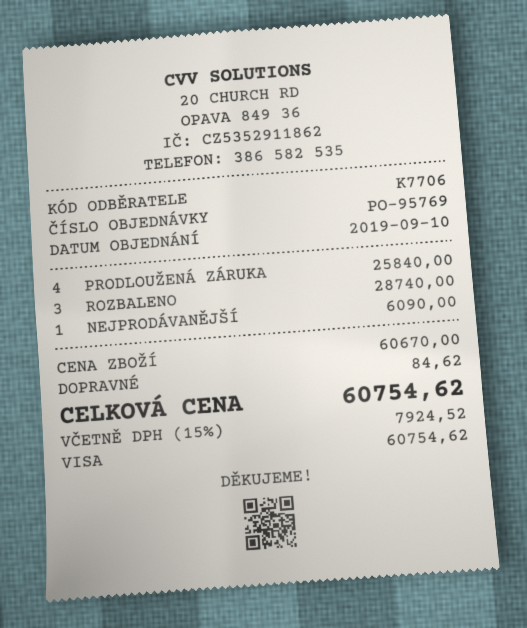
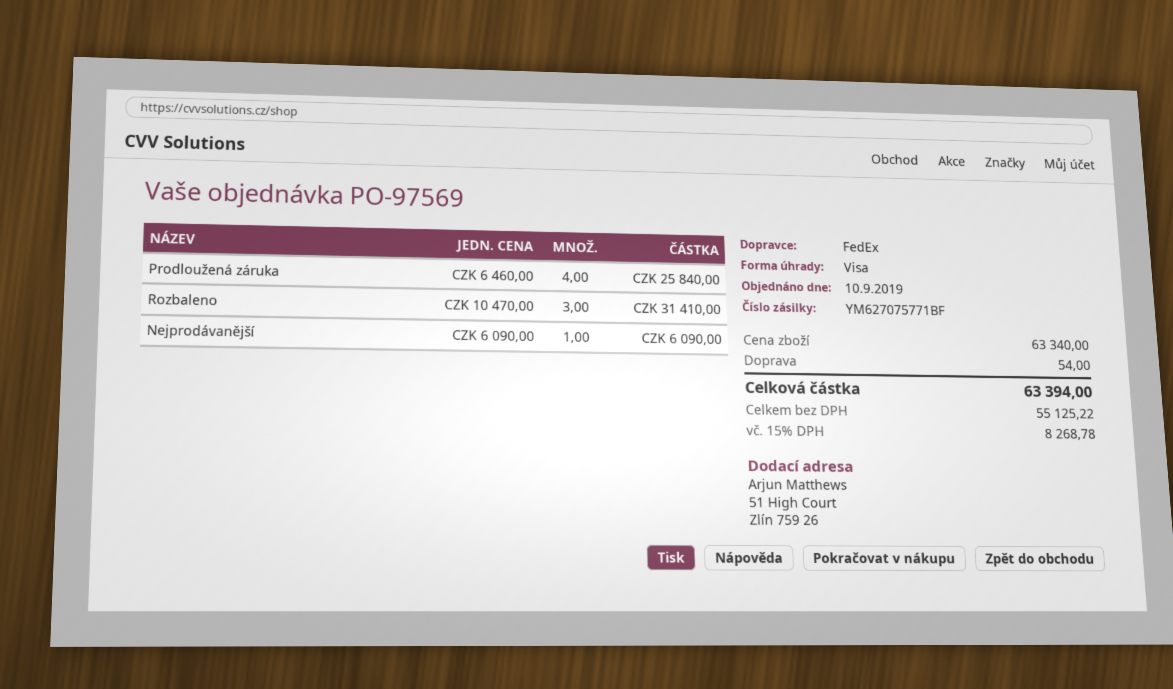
order number: PO-95769 -> PO-97569
ROZBALENO: 3 for 28740.00 -> 3 for 31410.00
subtotal: 60670.00 -> 63340.00
shipping: 84.62 -> 54.00
tax: 15% = 7924.52 -> 15% = 8268.78
total: 60754.62 -> 63394.00

